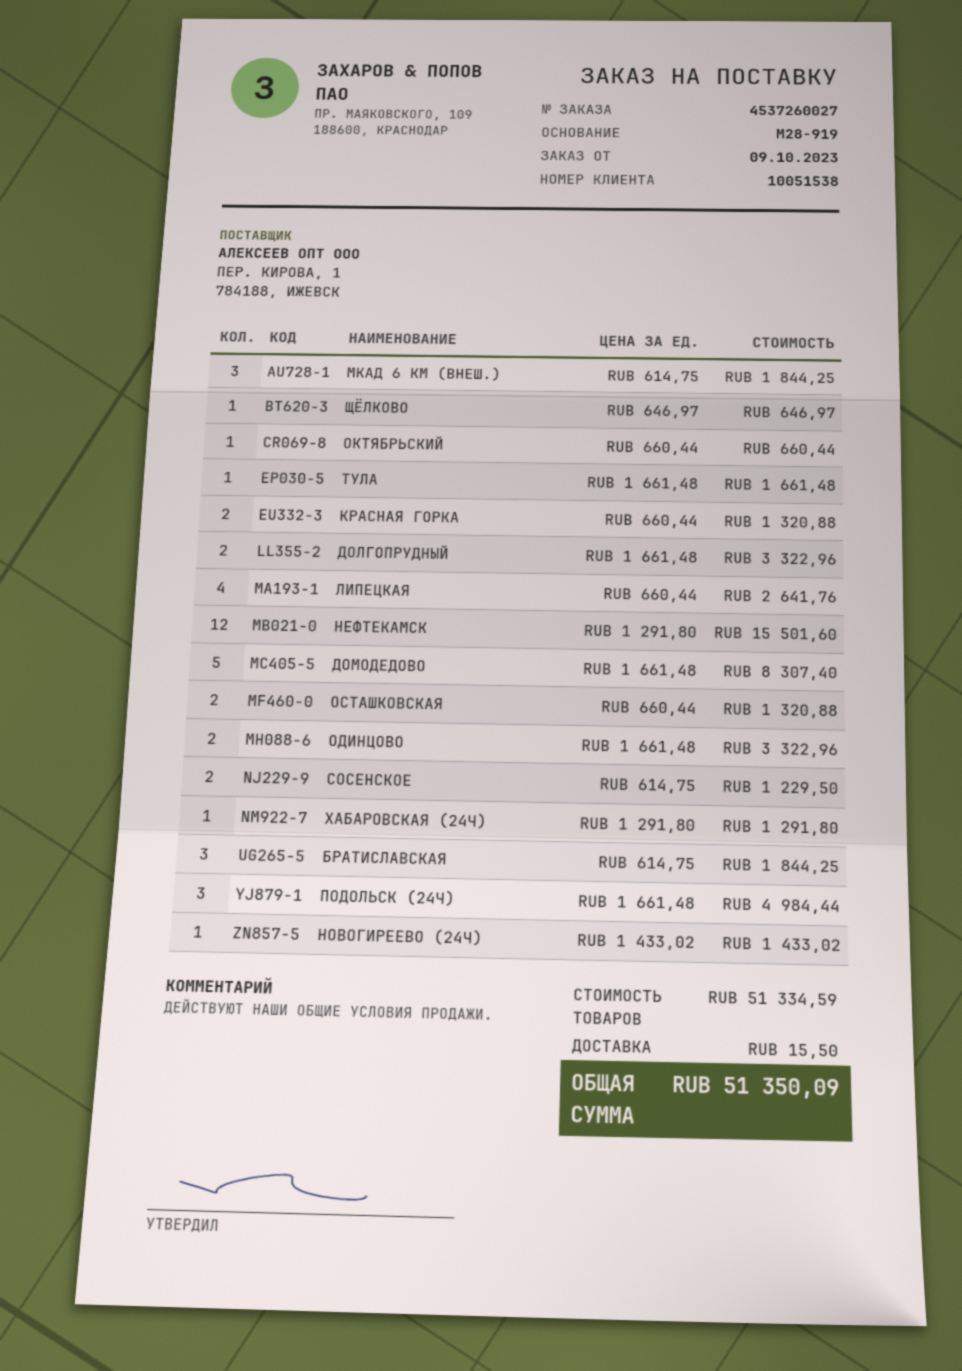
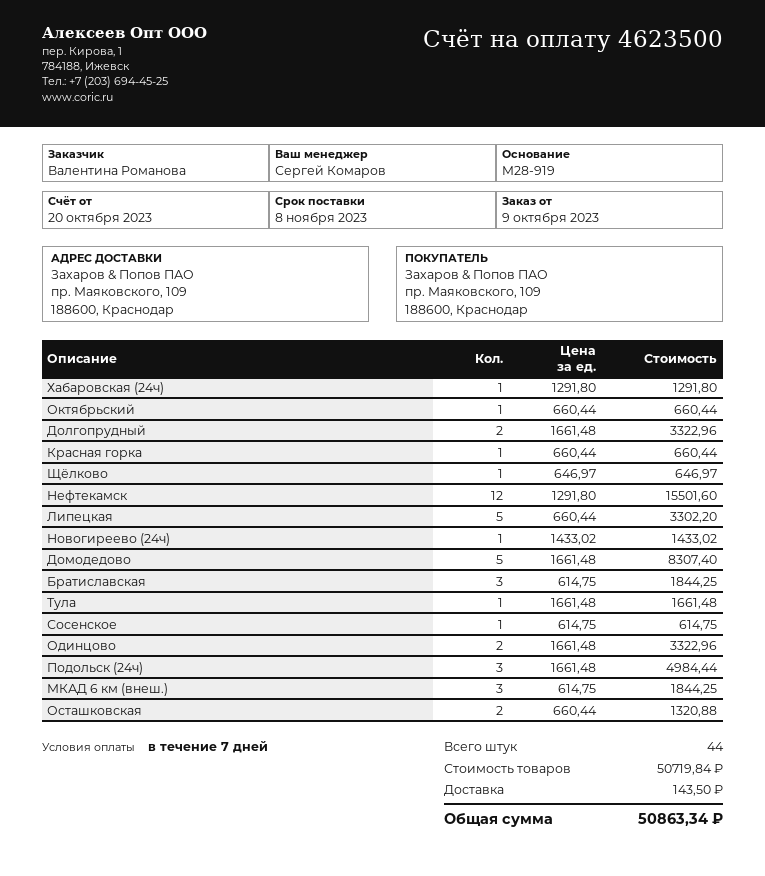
КРАСНАЯ ГОРКА: 2 x 660.44 = 1320.88 -> 1 x 660.44 = 660.44
ЛИПЕЦКАЯ: 4 x 660.44 = 2641.76 -> 5 x 660.44 = 3302.20
СОСЕНСКОЕ: 2 x 614.75 = 1229.50 -> 1 x 614.75 = 614.75
subtotal: 51334.59 -> 50719.84
shipping: 15.50 -> 143.50
total: 51350.09 -> 50863.34

